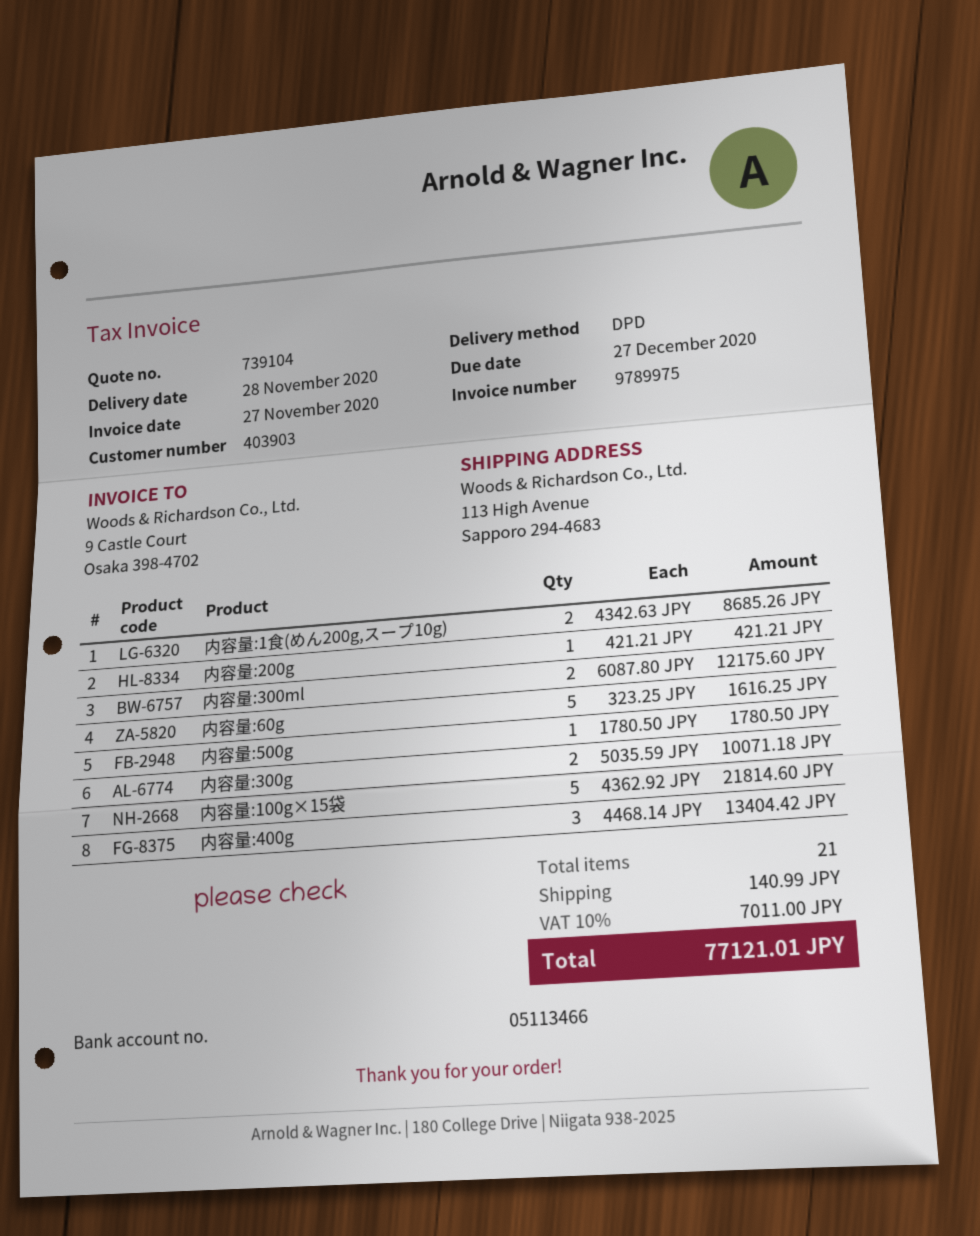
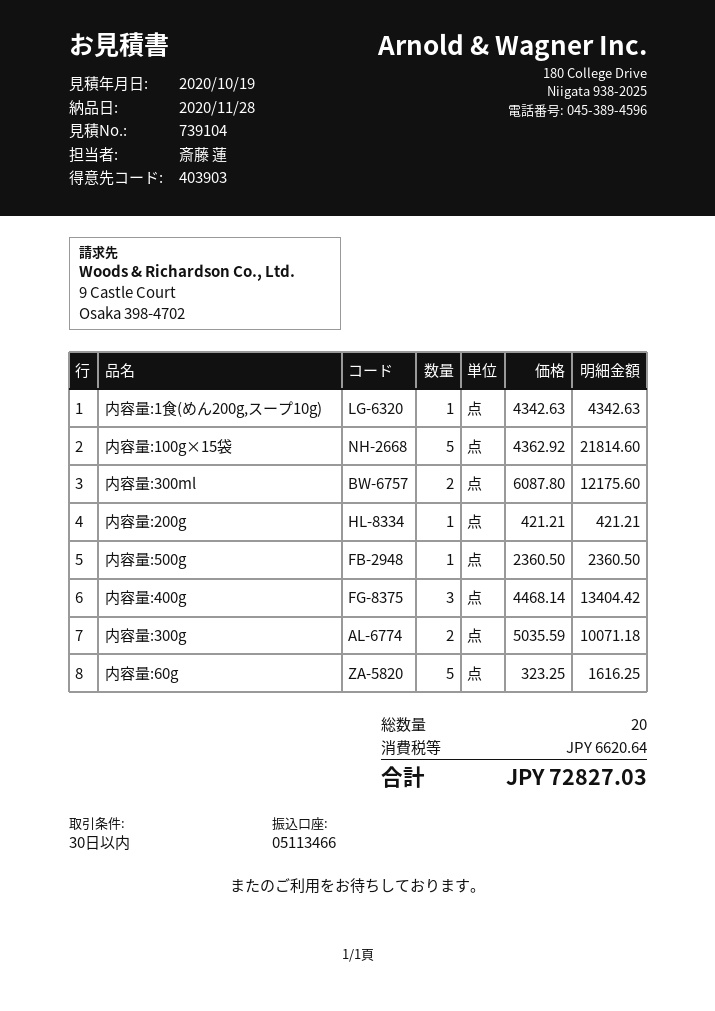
内容量:1食(めん200g,スープ10g): 2 x 4342.63 = 8685.26 -> 1 x 4342.63 = 4342.63
内容量:500g: 1 x 1780.50 = 1780.50 -> 1 x 2360.50 = 2360.50
total quantity: 21 -> 20
shipping: 140.99 -> none
tax: 7011.00 -> 6620.64
total: 77121.01 -> 72827.03

